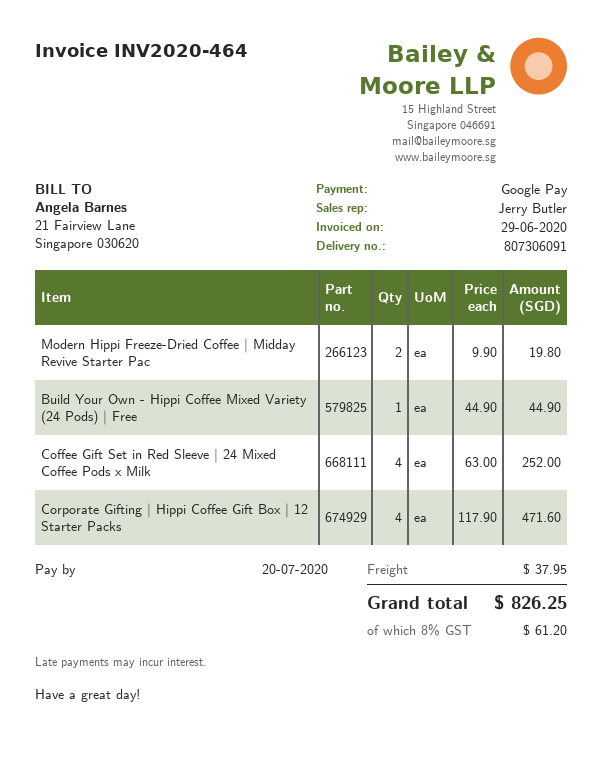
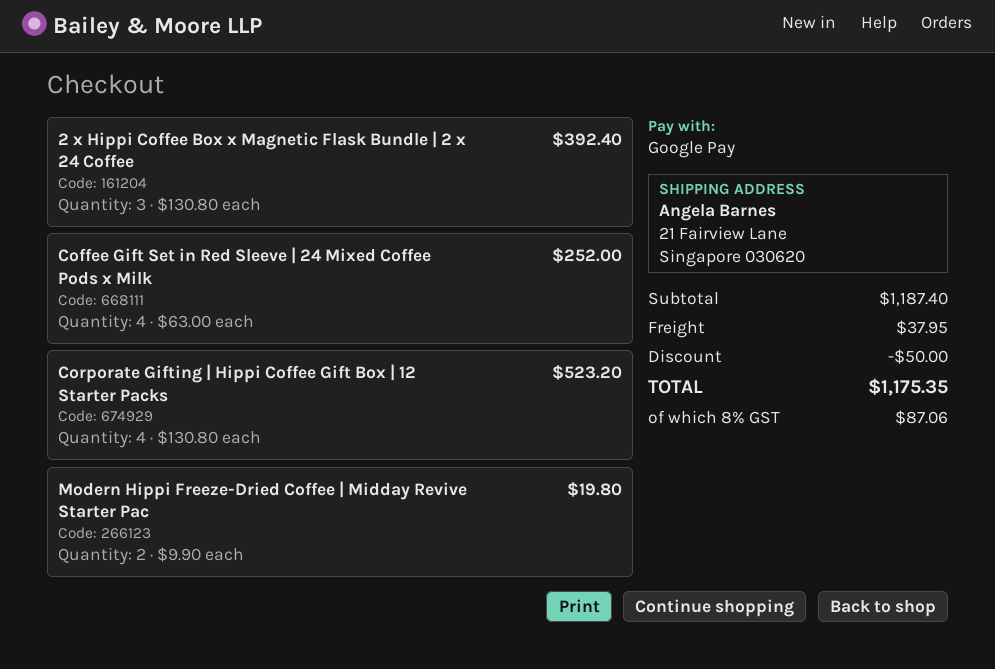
Build Your Own - Hippi Coffee Mixed Variety (24 Pods) | Free: 1 x 44.90 = 44.90 -> none
Corporate Gifting | Hippi Coffee Gift Box | 12 Starter Packs: 4 x 117.90 = 471.60 -> 4 x 130.80 = 523.20
2 x Hippi Coffee Box x Magnetic Flask Bundle | 2 x 24 Coffee: none -> 3 x 130.80 = 392.40
discount: none -> 50.00
tax: 8% = 61.20 -> 8% = 87.06
total: 826.25 -> 1175.35

